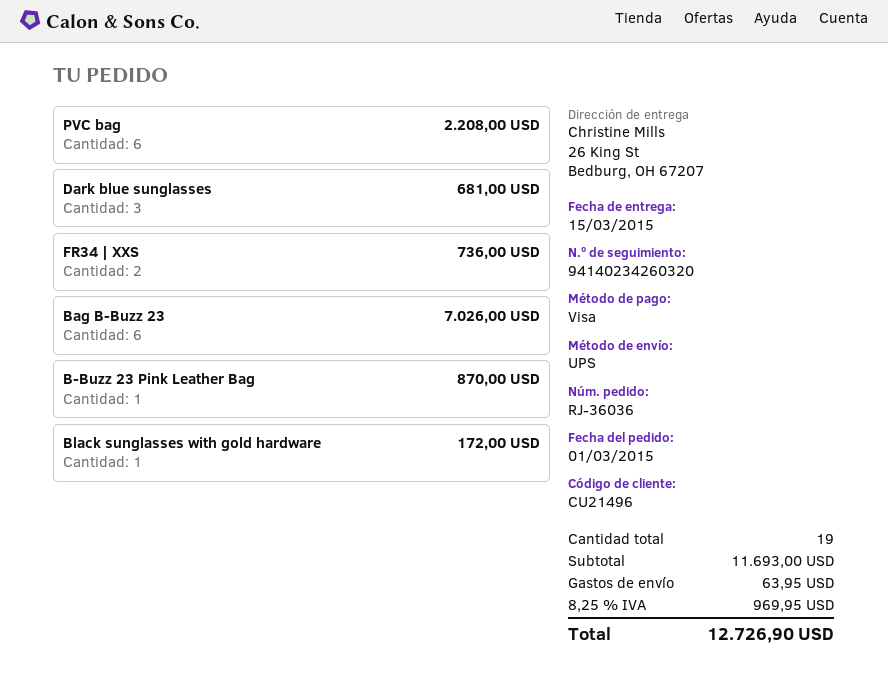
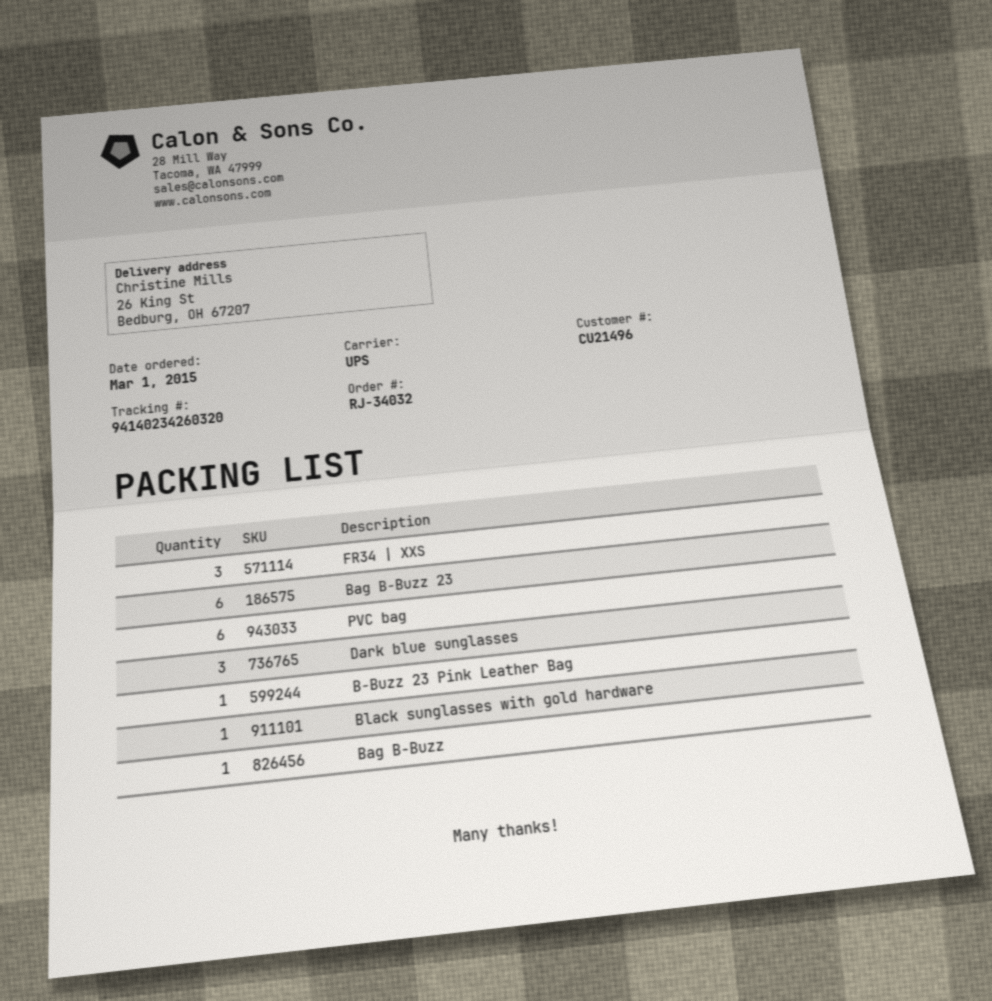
order number: RJ-36036 -> RJ-34032
FR34 | XXS: 2 -> 3
Bag B-Buzz: none -> 1

